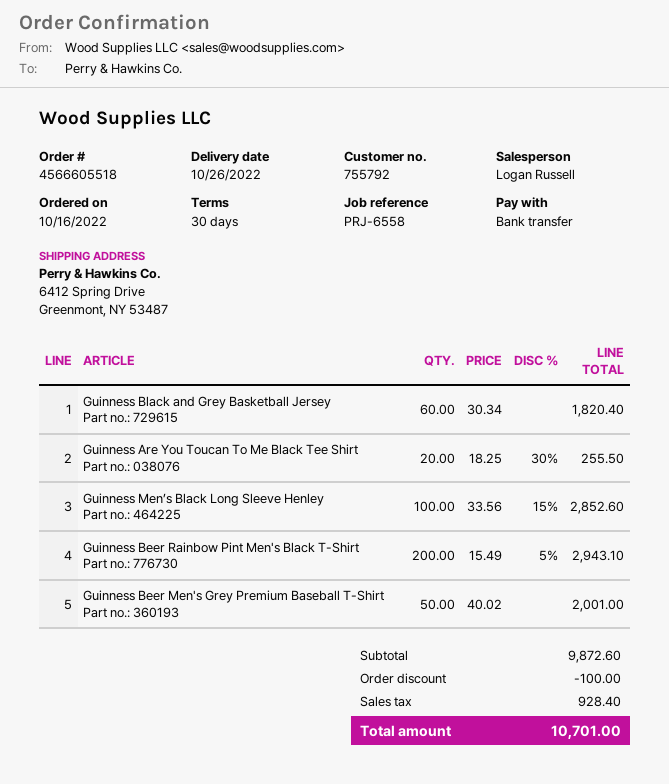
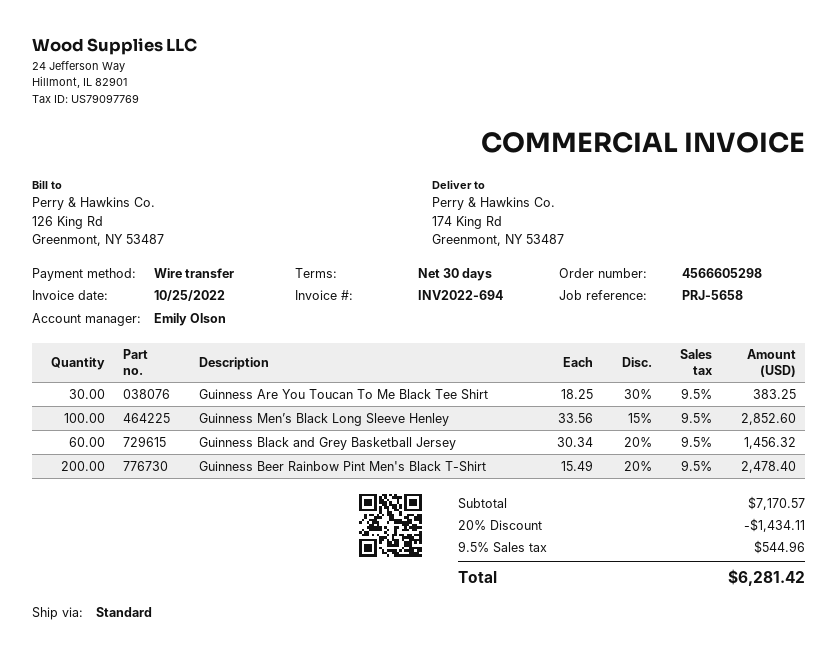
order number: 4566605518 -> 4566605298
reference: PRJ-6558 -> PRJ-5658
sales rep: Logan Russell -> Emily Olson
ship to: 6412 Spring Drive, Greenmont, NY 53487 -> 174 King Rd, Greenmont, NY 53487
Guinness Black and Grey Basketball Jersey: 60 x 30.34 = 1820.40 -> 60 x 30.34 - 20% = 1456.32
Guinness Are You Toucan To Me Black Tee Shirt: 20 x 18.25 - 30% = 255.50 -> 30 x 18.25 - 30% = 383.25
Guinness Beer Rainbow Pint Men's Black T-Shirt: 200 x 15.49 - 5% = 2943.10 -> 200 x 15.49 - 20% = 2478.40
Guinness Beer Men's Grey Premium Baseball T-Shirt: 50 x 40.02 = 2001.00 -> none
subtotal: 9872.60 -> 7170.57
discount: 100.00 -> 1434.11
tax: 928.40 -> 544.96
total: 10701.00 -> 6281.42

